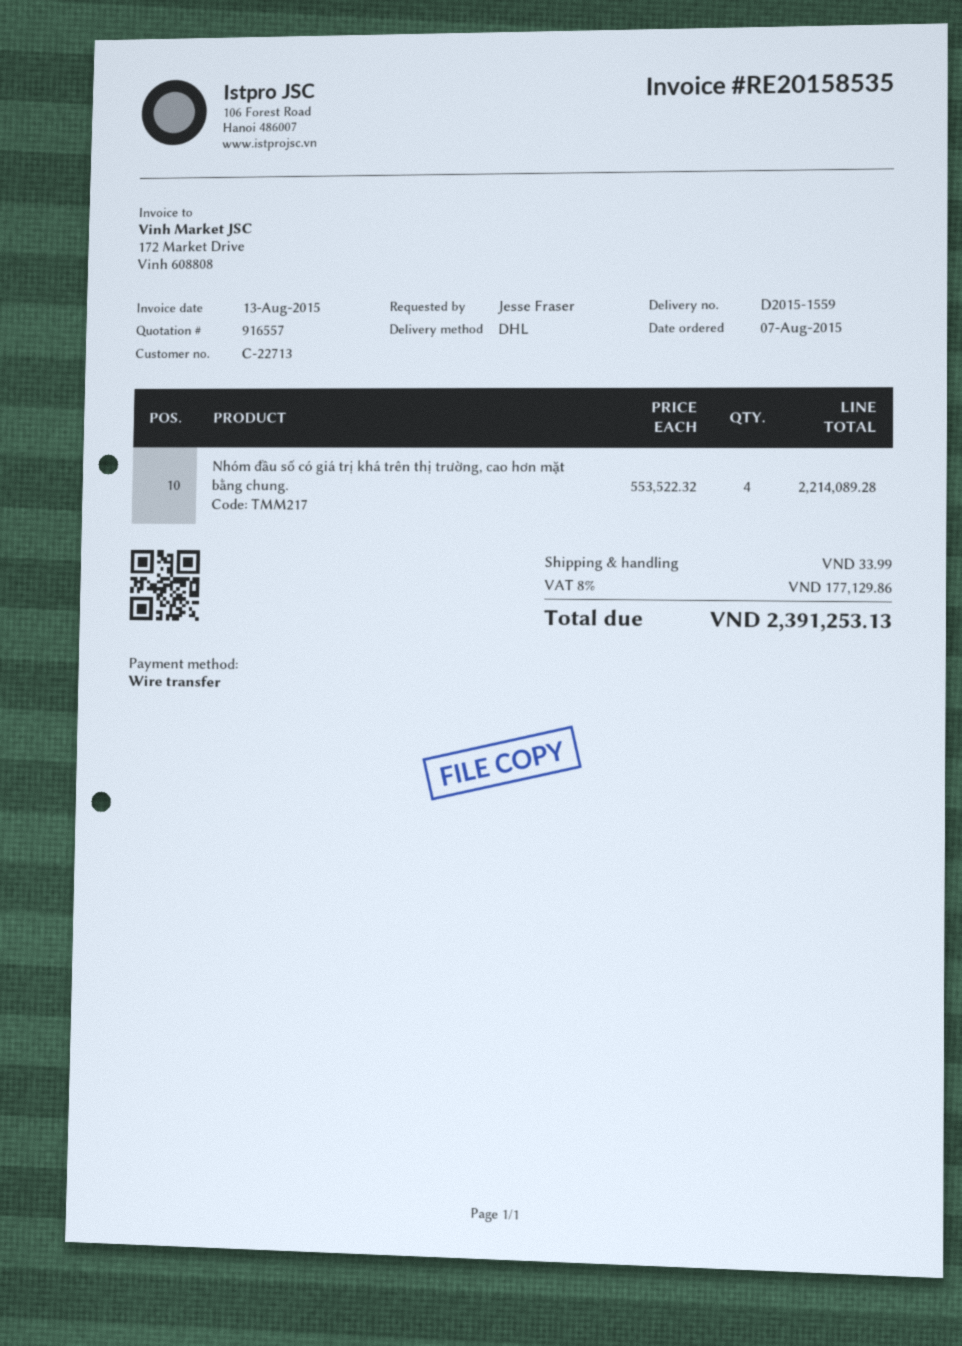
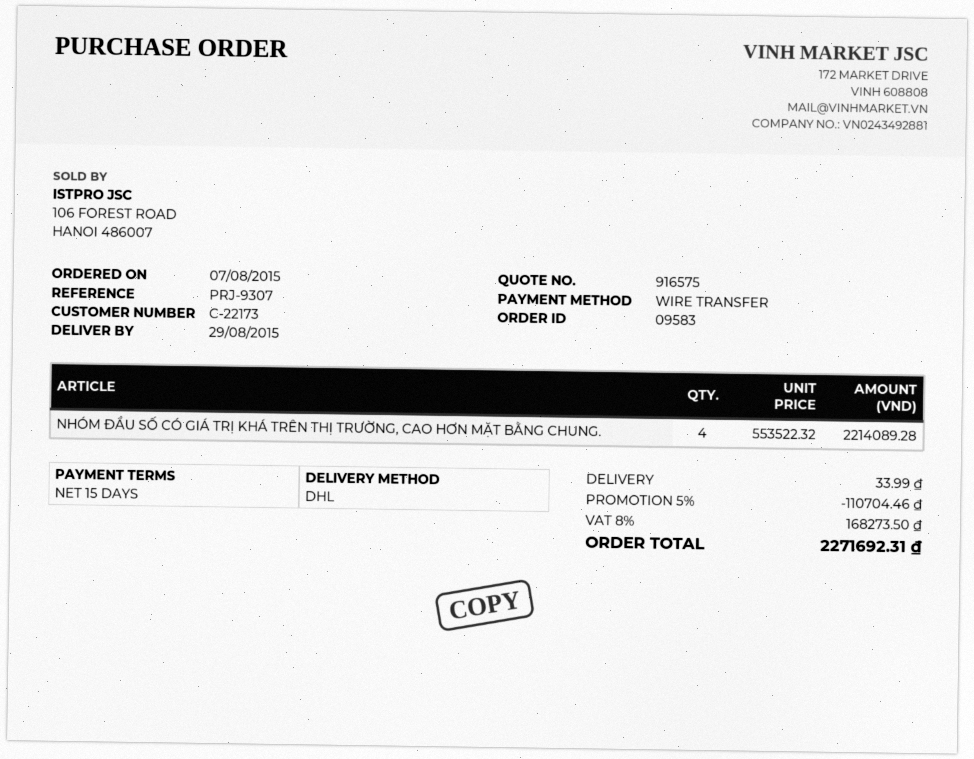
quote number: 916557 -> 916575
customer number: C-22713 -> C-22173
discount: none -> 5% = 110704.46
tax: 8% = 177129.86 -> 8% = 168273.50
total: 2391253.13 -> 2271692.31

